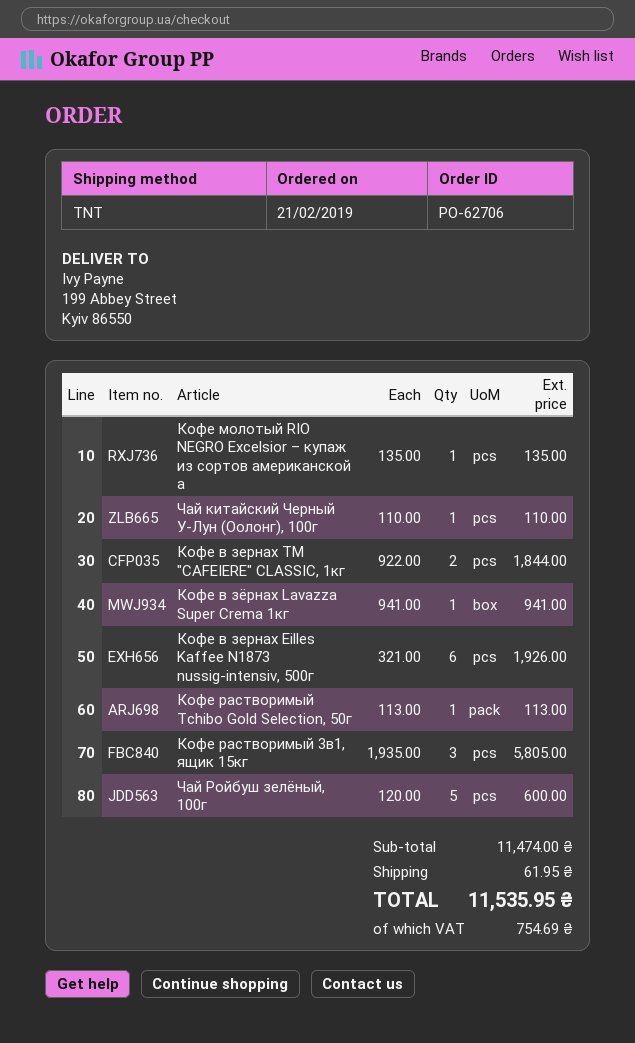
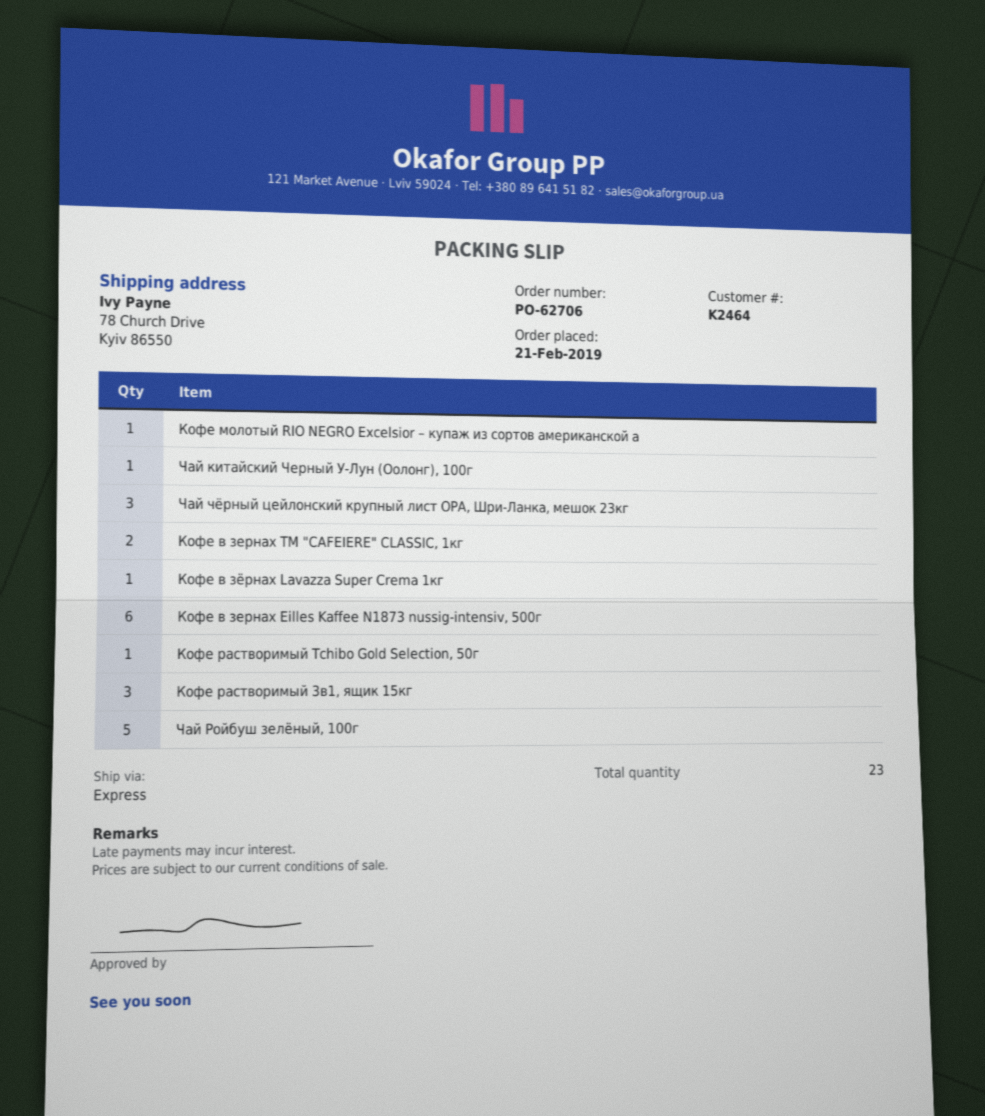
shipping method: TNT -> express
ship to: 199 Abbey Street, Kyiv 86550 -> 78 Church Drive, Kyiv 86550
Чай чёрный цейлонский крупный лист OPA, Шри-Ланка, мешок 23кг: none -> 3

